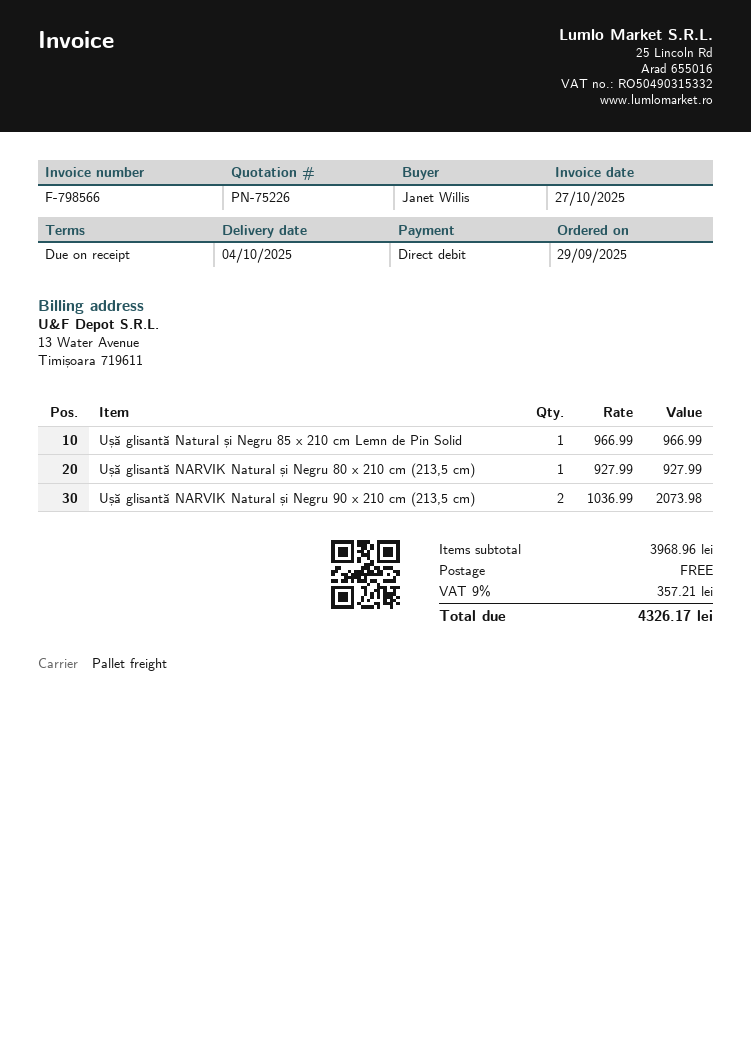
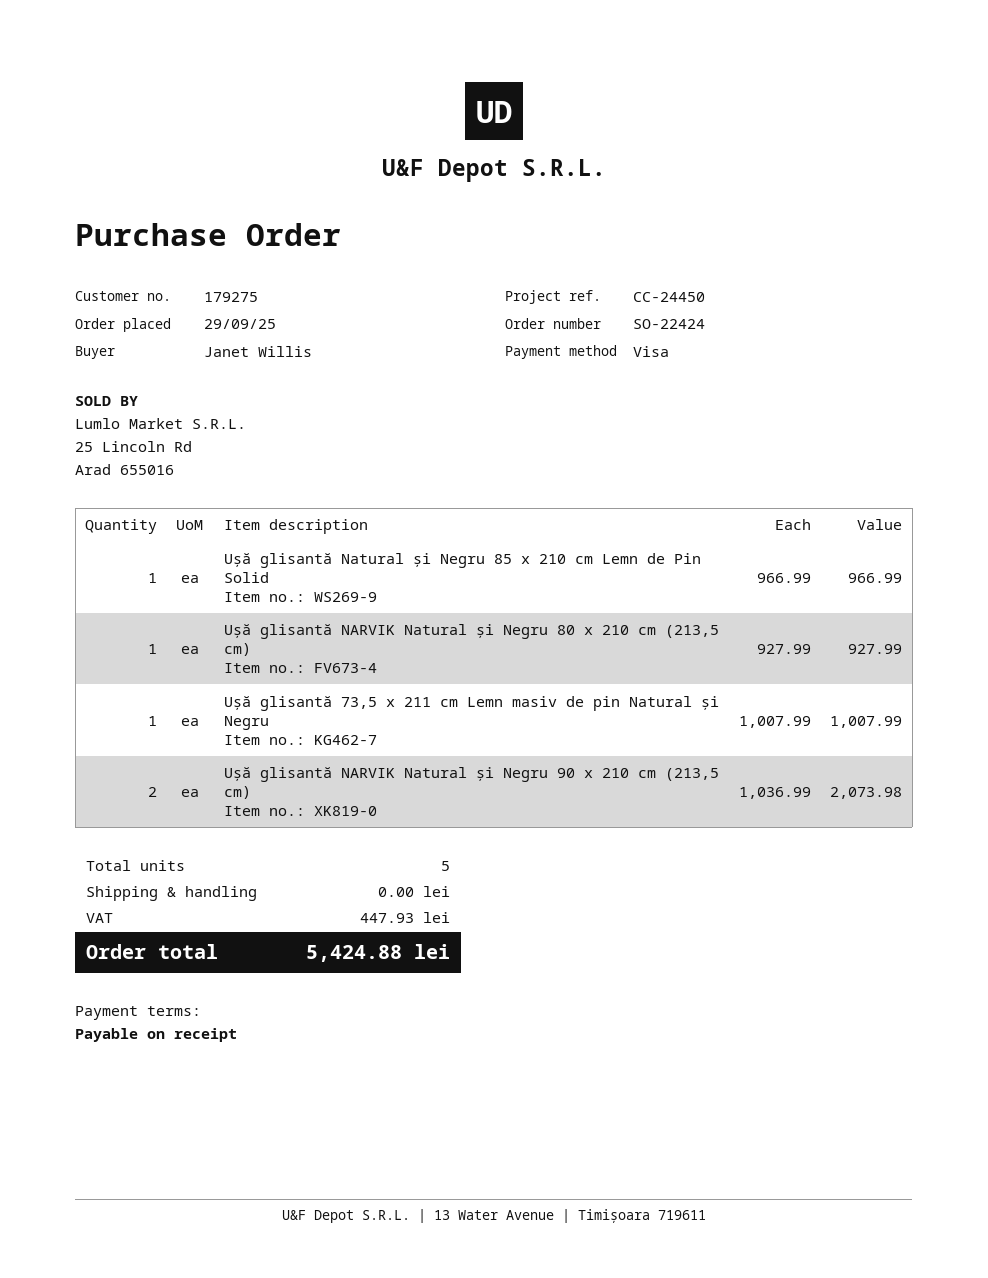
payment method: direct debit -> Visa
Ușă glisantă 73,5 x 211 cm Lemn masiv de pin Natural și Negru: none -> 1 x 1007.99 = 1007.99
tax: 357.21 -> 447.93
total: 4326.17 -> 5424.88

